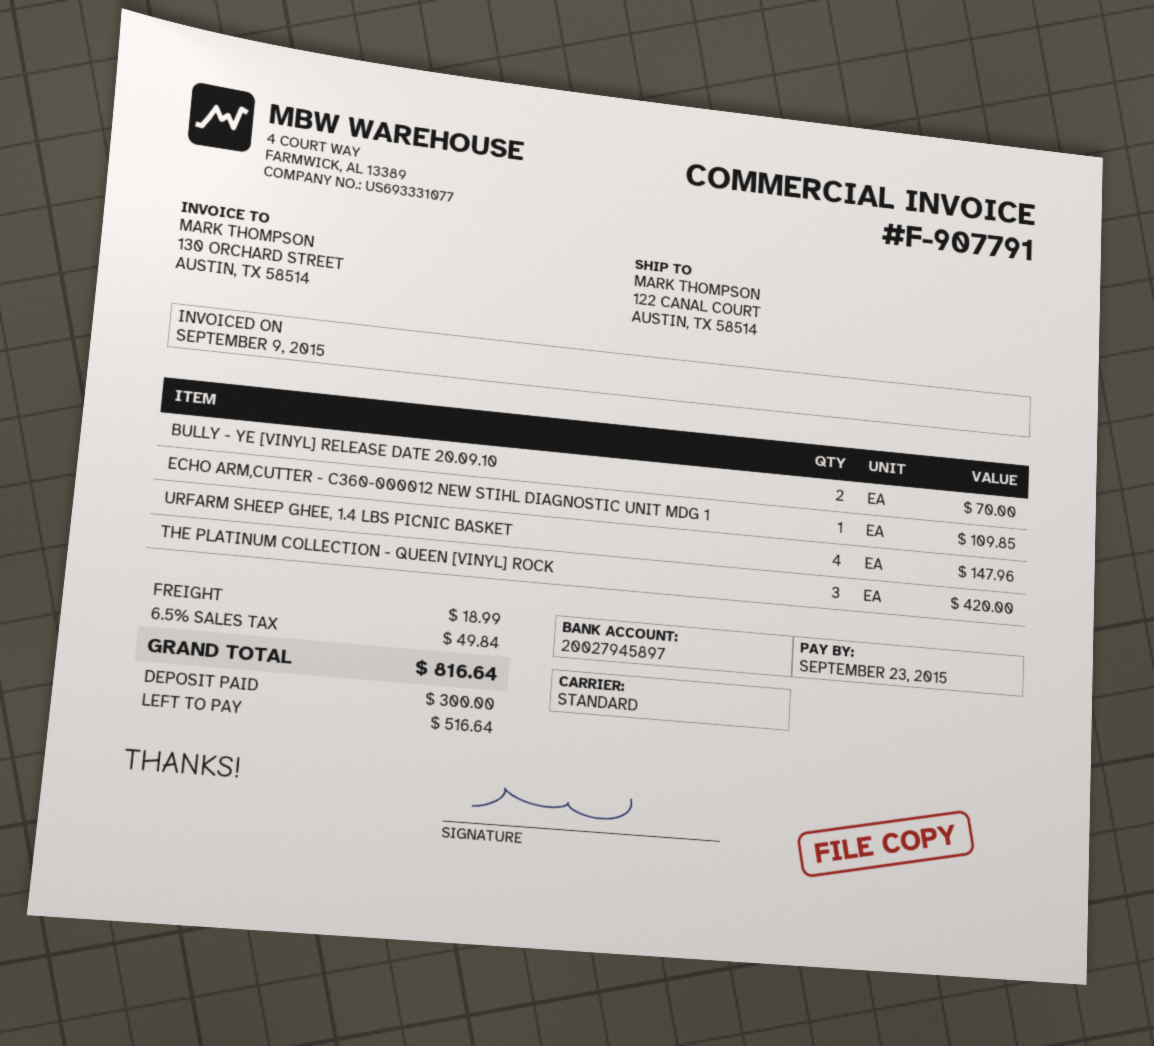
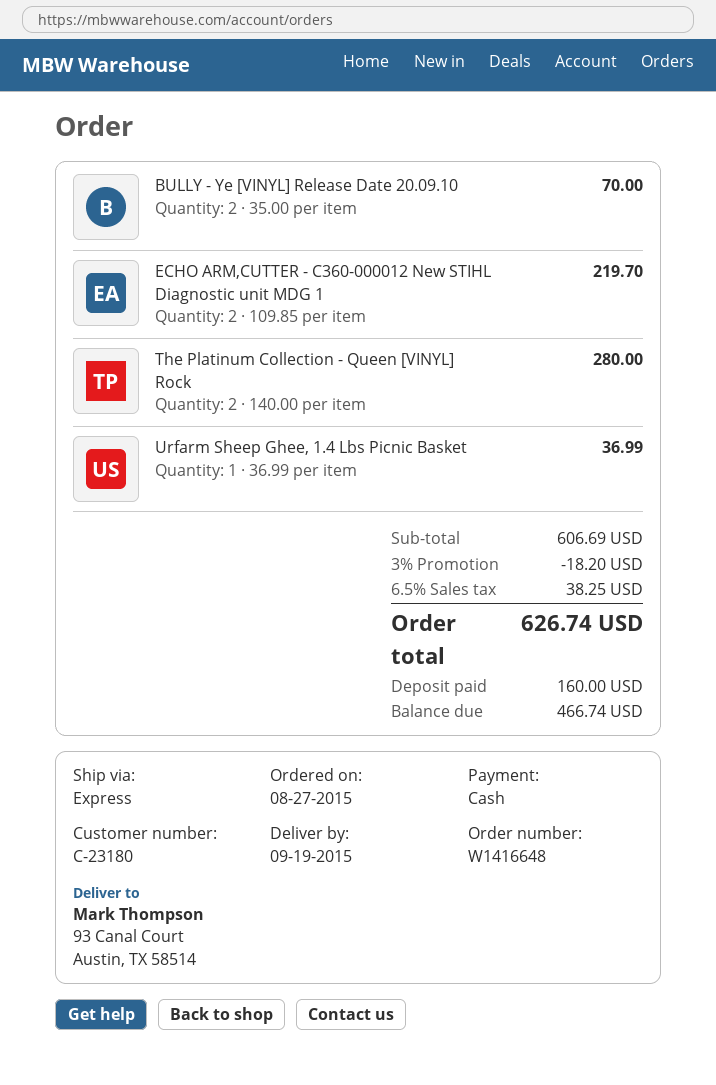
shipping method: standard -> express
ship to: 122 CANAL COURT, AUSTIN, TX 58514 -> 93 Canal Court, Austin, TX 58514
ECHO ARM,CUTTER - C360-000012 NEW STIHL DIAGNOSTIC UNIT MDG 1: 1 for 109.85 -> 2 for 219.70
URFARM SHEEP GHEE, 1.4 LBS PICNIC BASKET: 4 for 147.96 -> 1 for 36.99
THE PLATINUM COLLECTION - QUEEN [VINYL] ROCK: 3 for 420.00 -> 2 for 280.00
discount: none -> 3% = 18.20
shipping: 18.99 -> none
tax: 6.5% = 49.84 -> 6.5% = 38.25
total: 816.64 -> 626.74
deposit: 300.00 -> 160.00
balance: 516.64 -> 466.74

